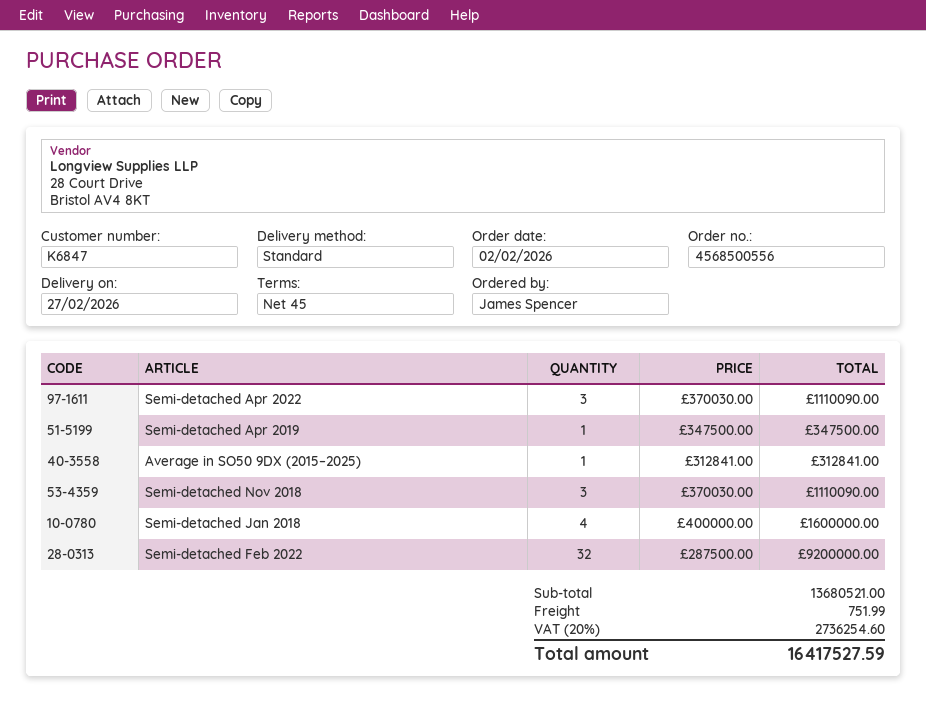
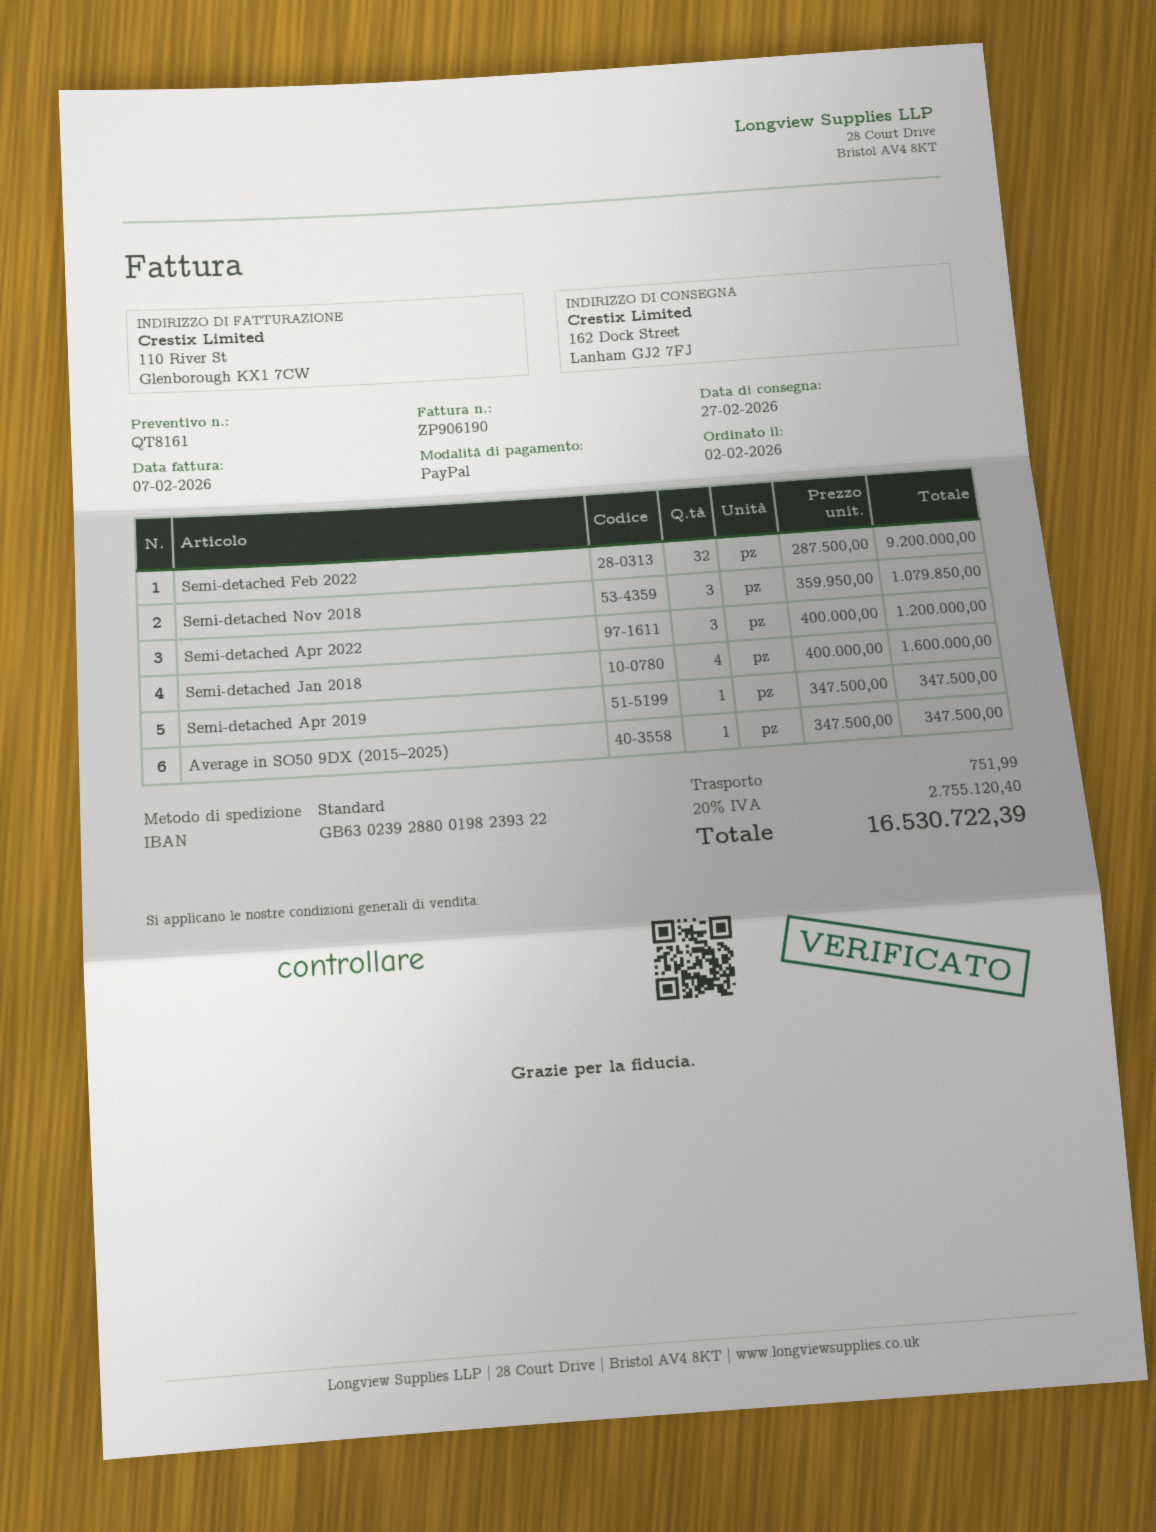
Semi-detached Apr 2022: 3 x 370030.00 = 1110090.00 -> 3 x 400000.00 = 1200000.00
Average in SO50 9DX (2015–2025): 1 x 312841.00 = 312841.00 -> 1 x 347500.00 = 347500.00
Semi-detached Nov 2018: 3 x 370030.00 = 1110090.00 -> 3 x 359950.00 = 1079850.00
tax: 20% = 2736254.60 -> 20% = 2755120.40
total: 16417527.59 -> 16530722.39

